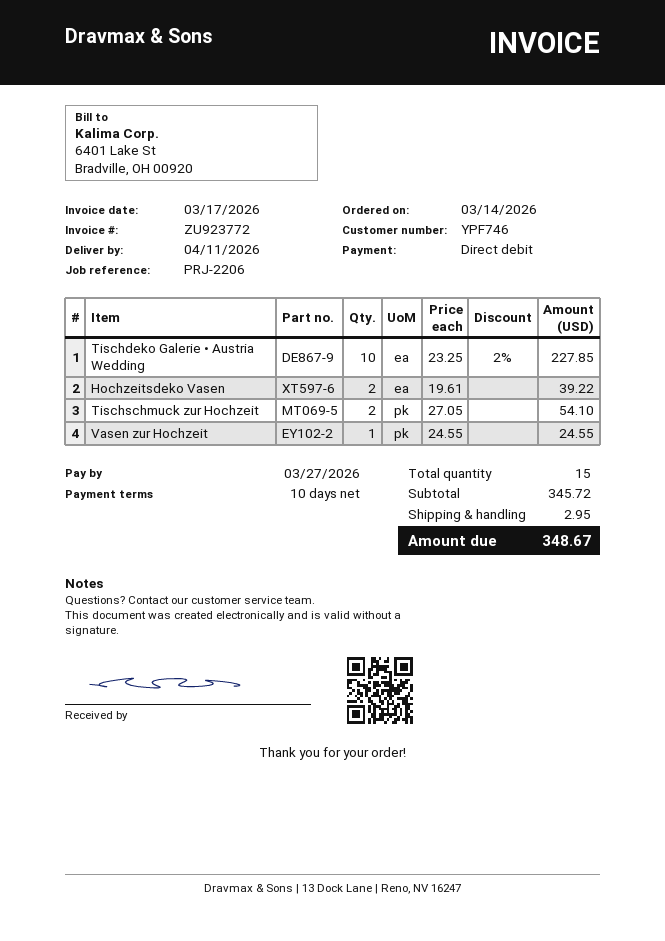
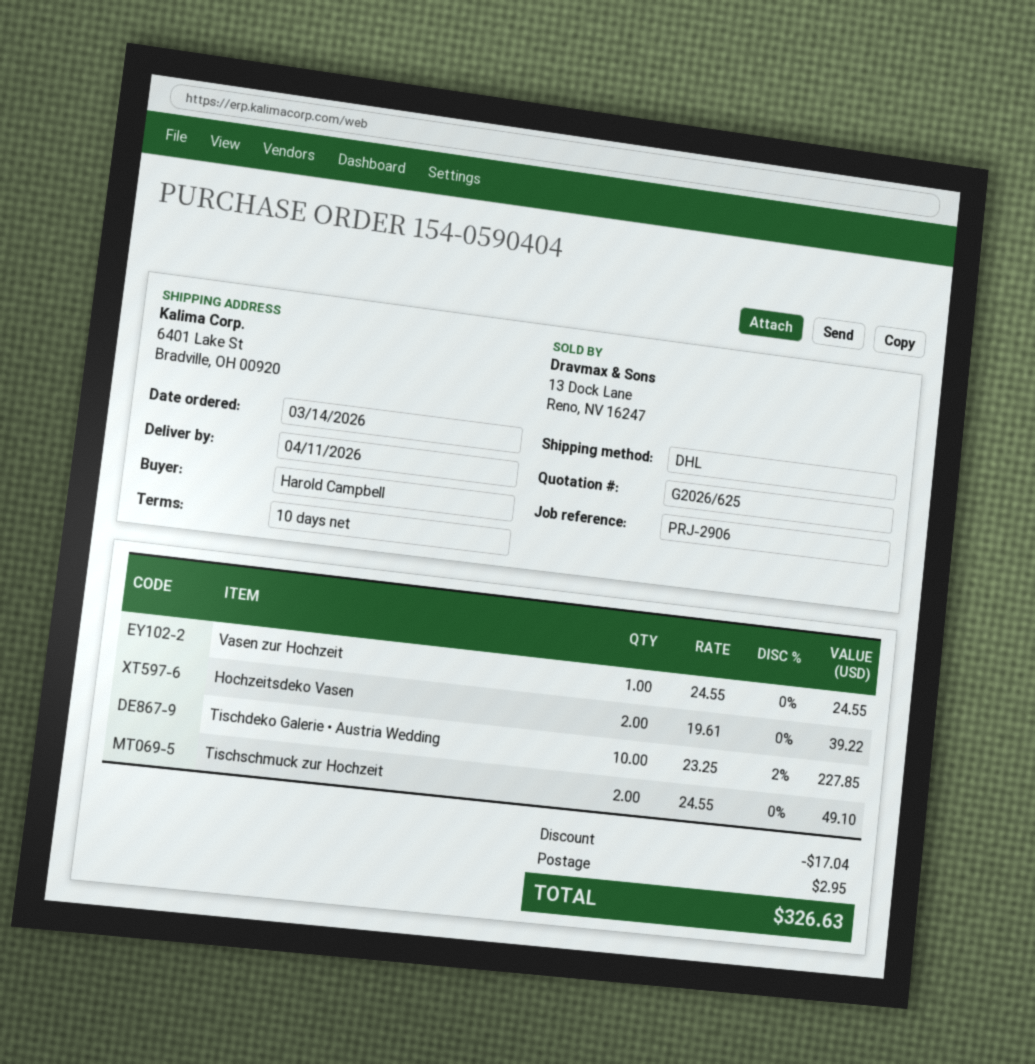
reference: PRJ-2206 -> PRJ-2906
Tischschmuck zur Hochzeit: 2 x 27.05 = 54.10 -> 2 x 24.55 = 49.10
discount: none -> 17.04
total: 348.67 -> 326.63

